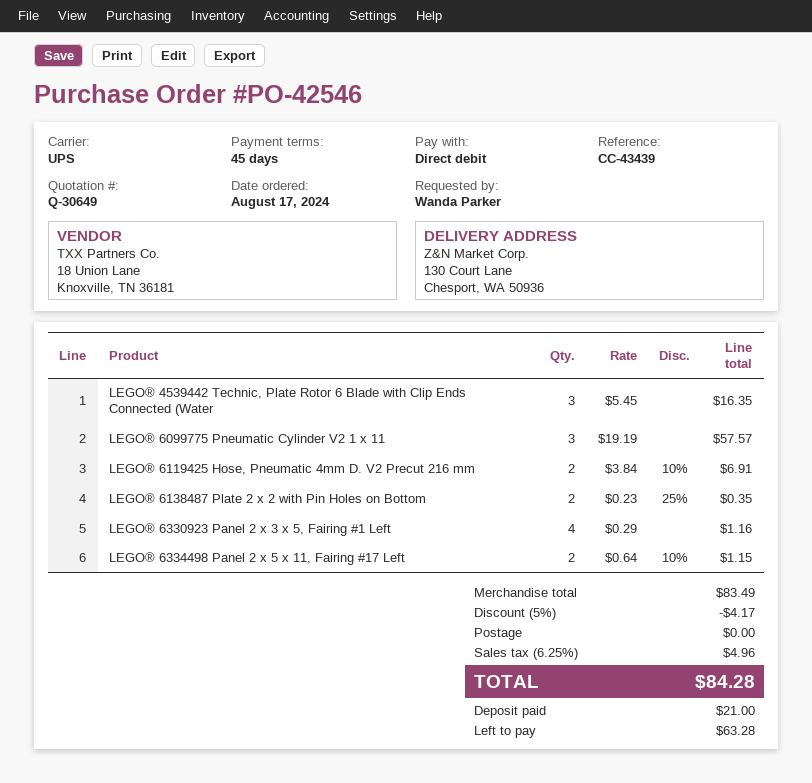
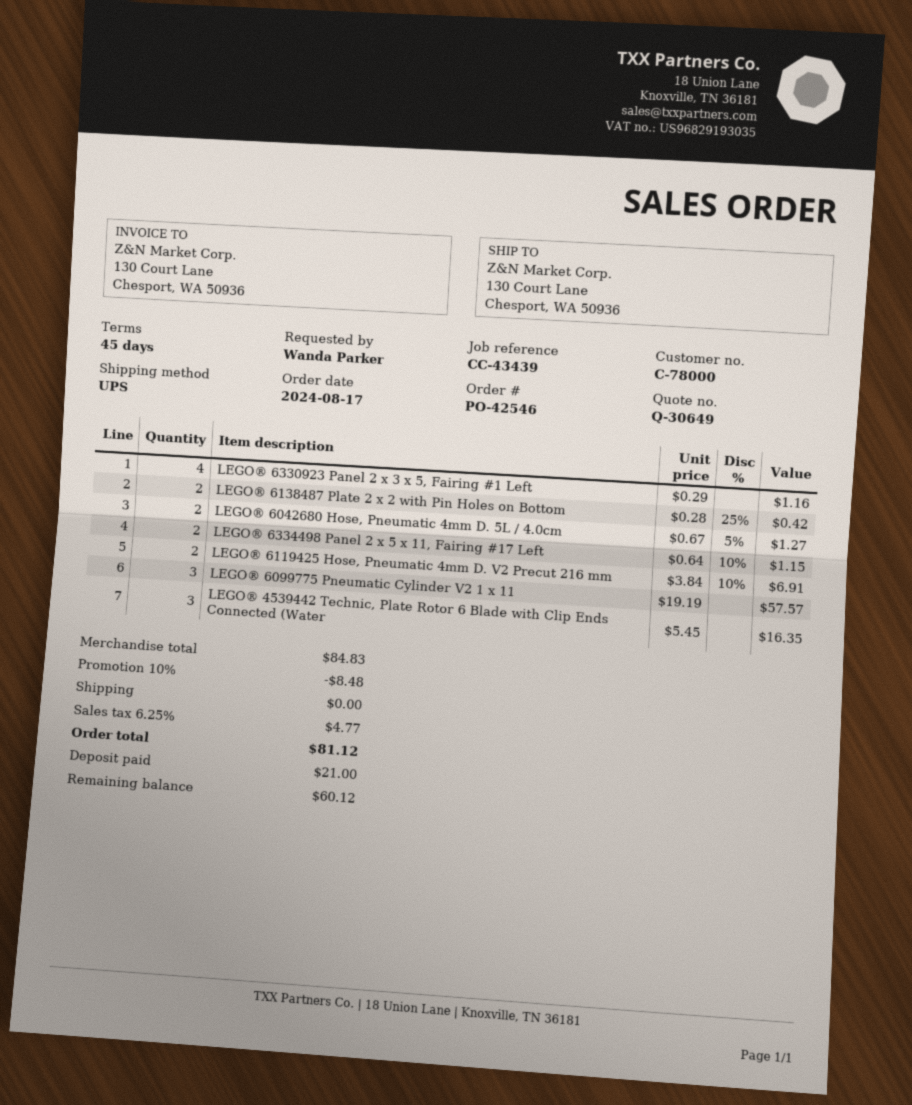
LEGO® 6138487 Plate 2 x 2 with Pin Holes on Bottom: 2 x 0.23 - 25% = 0.35 -> 2 x 0.28 - 25% = 0.42
LEGO® 6042680 Hose, Pneumatic 4mm D. 5L / 4.0cm: none -> 2 x 0.67 - 5% = 1.27
subtotal: 83.49 -> 84.83
discount: 5% = 4.17 -> 10% = 8.48
tax: 6.25% = 4.96 -> 6.25% = 4.77
total: 84.28 -> 81.12
balance: 63.28 -> 60.12

